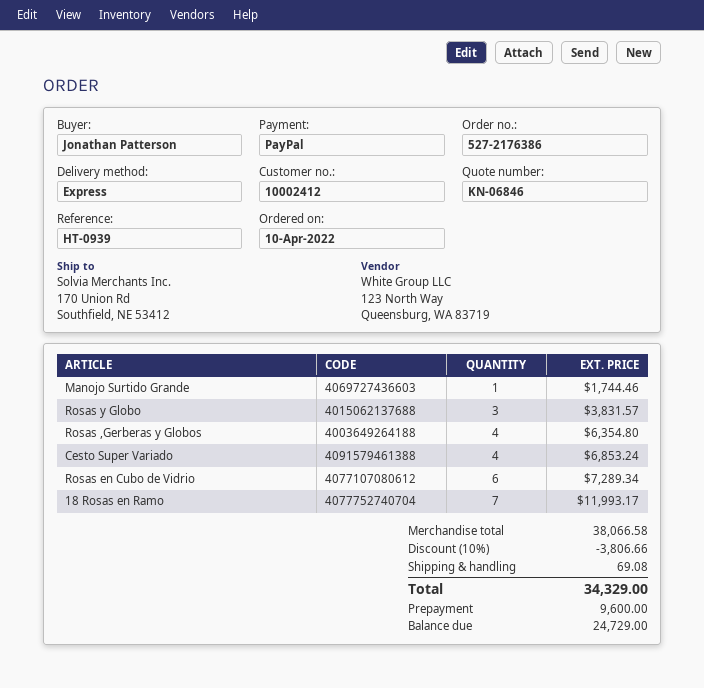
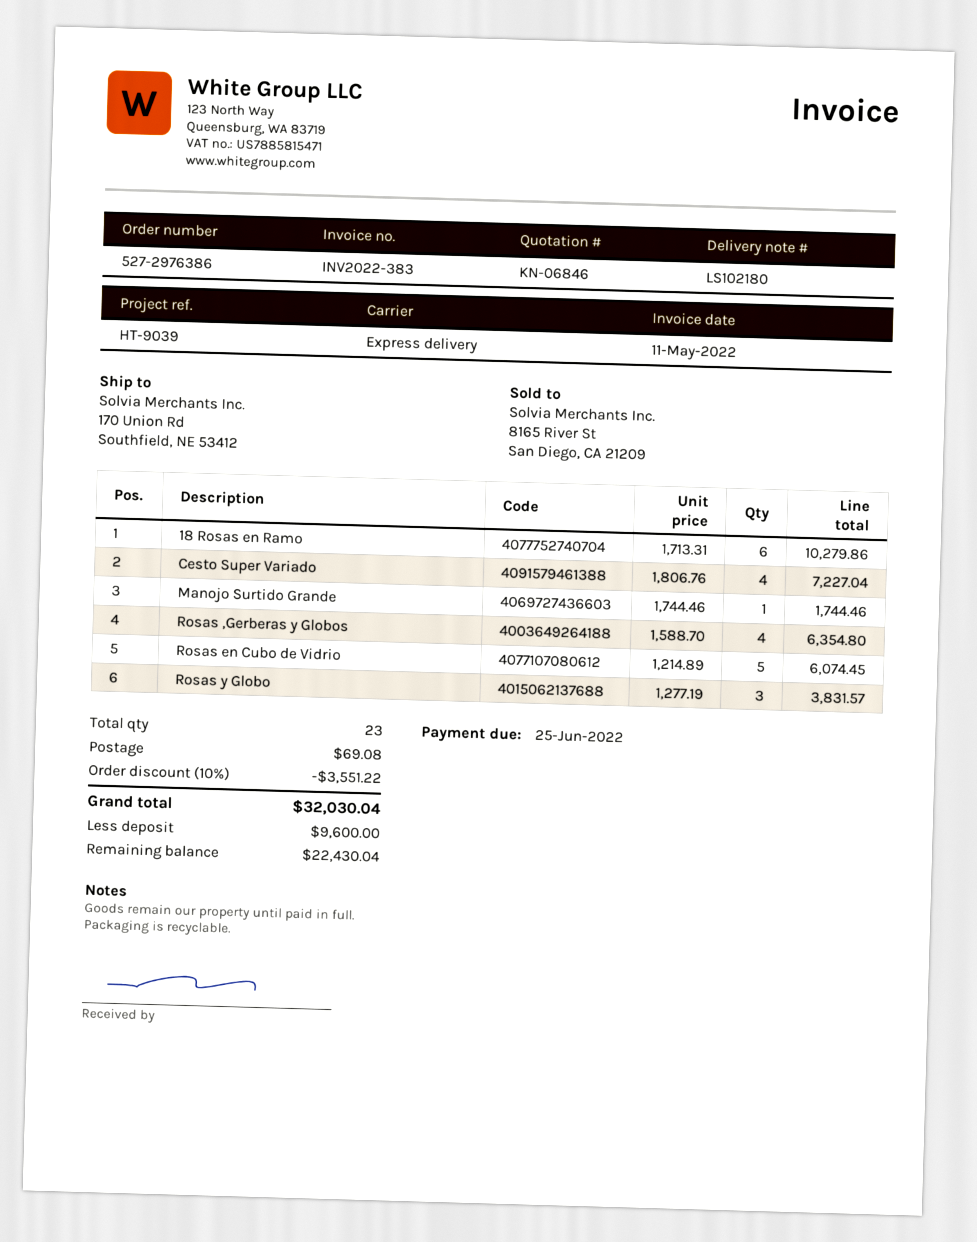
order number: 527-2176386 -> 527-2976386
reference: HT-0939 -> HT-9039
Cesto Super Variado: 4 for 6853.24 -> 4 for 7227.04
Rosas en Cubo de Vidrio: 6 for 7289.34 -> 5 for 6074.45
18 Rosas en Ramo: 7 for 11993.17 -> 6 for 10279.86
discount: 10% = 3806.66 -> 10% = 3551.22
total: 34329.00 -> 32030.04
balance: 24729.00 -> 22430.04

